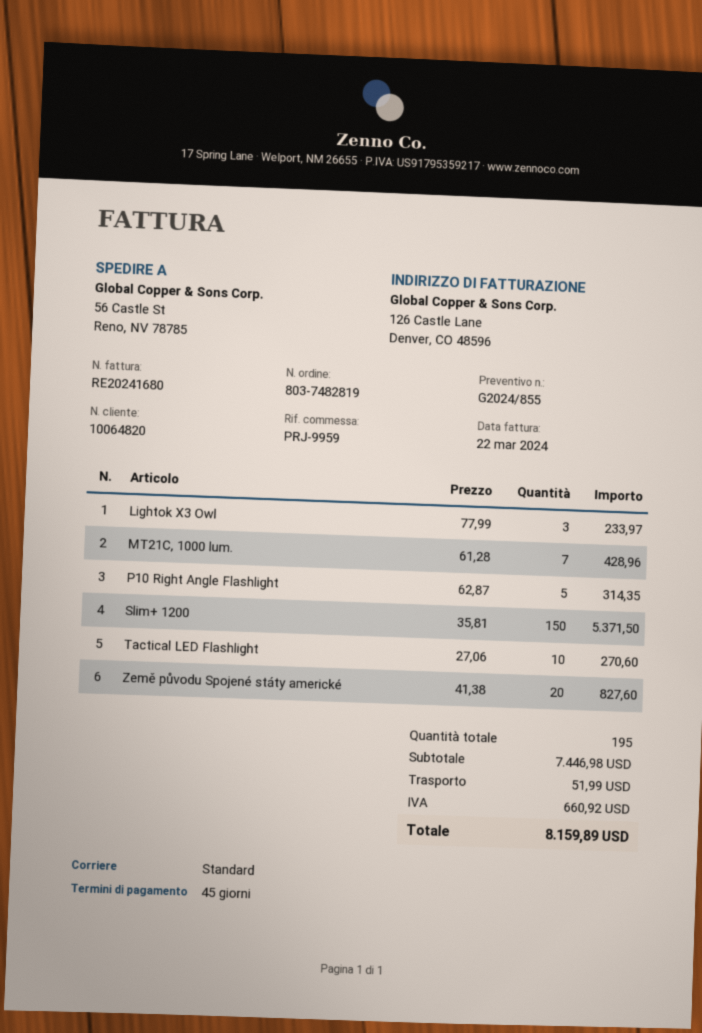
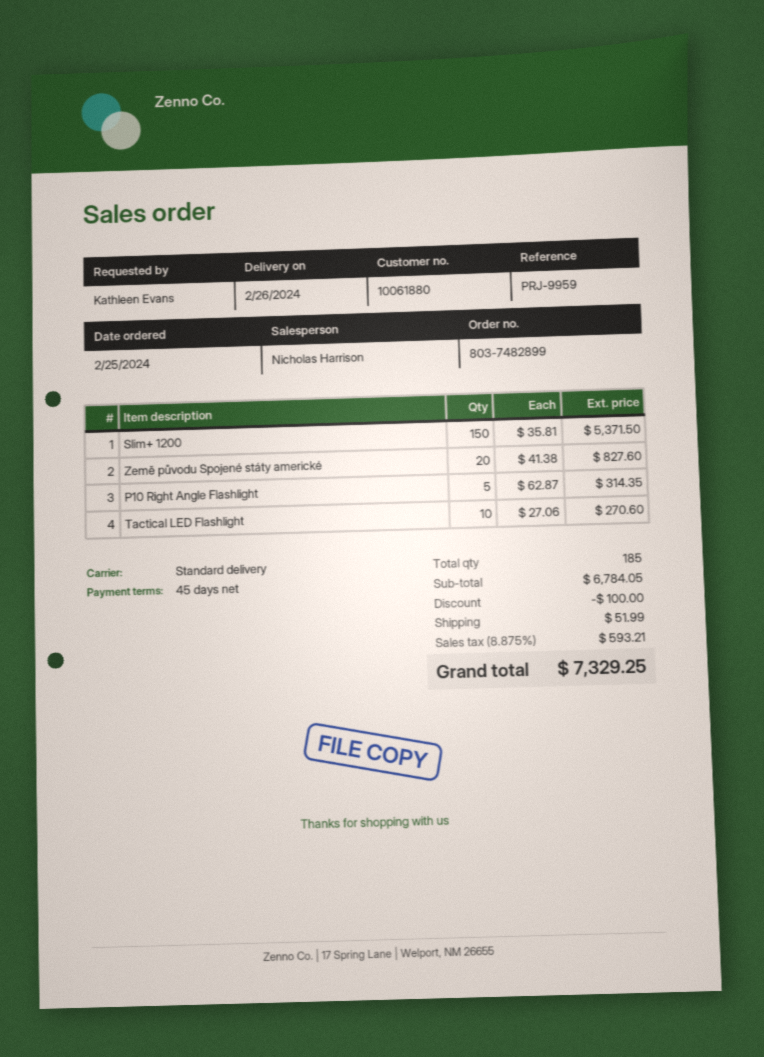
order number: 803-7482819 -> 803-7482899
customer number: 10064820 -> 10061880
Lightok X3 Owl: 3 x 77.99 = 233.97 -> none
MT21C, 1000 lum.: 7 x 61.28 = 428.96 -> none
total quantity: 195 -> 185
subtotal: 7446.98 -> 6784.05
discount: none -> 100.00
tax: 660.92 -> 593.21
total: 8159.89 -> 7329.25

